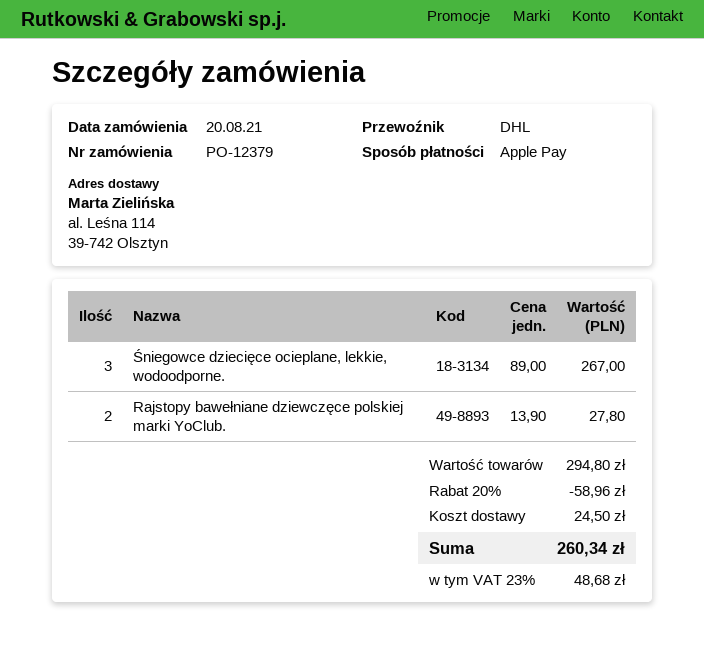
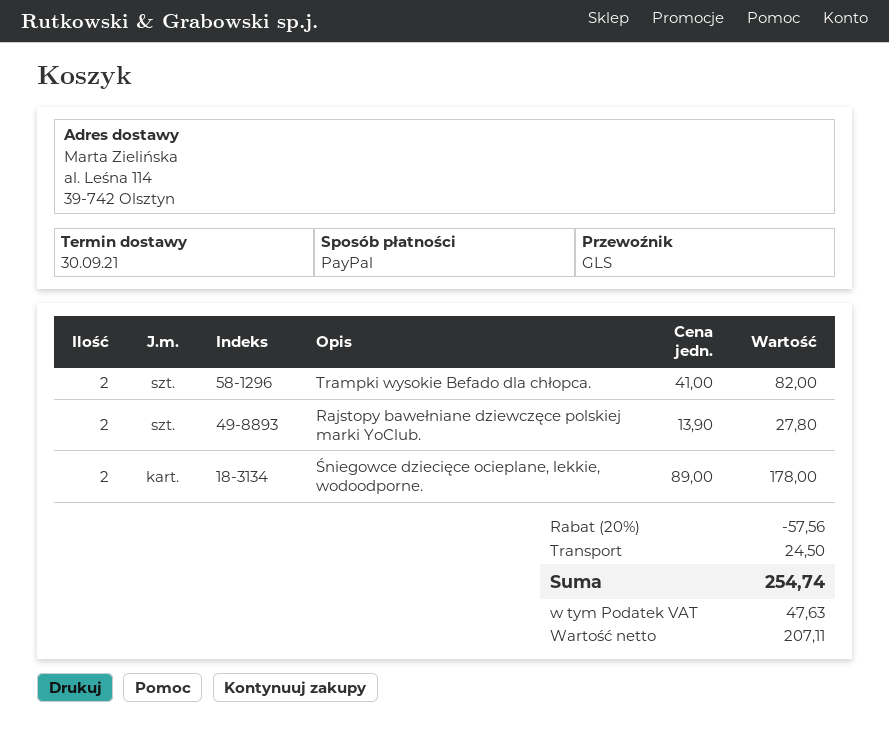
payment method: Apple Pay -> PayPal
shipping method: DHL -> GLS
Śniegowce dziecięce ocieplane, lekkie, wodoodporne.: 3 x 89.00 = 267.00 -> 2 x 89.00 = 178.00
Trampki wysokie Befado dla chłopca.: none -> 2 x 41.00 = 82.00
discount: 20% = 58.96 -> 20% = 57.56
tax: 48.68 -> 47.63
total: 260.34 -> 254.74

